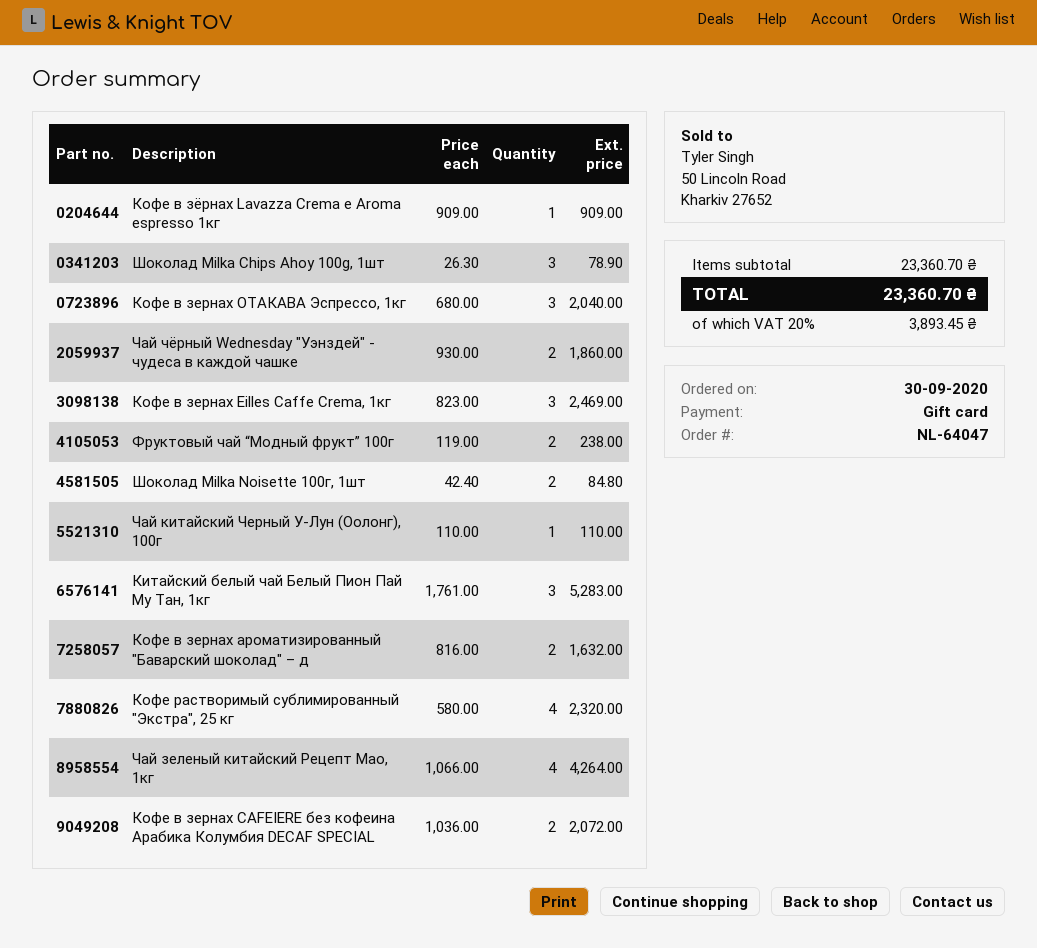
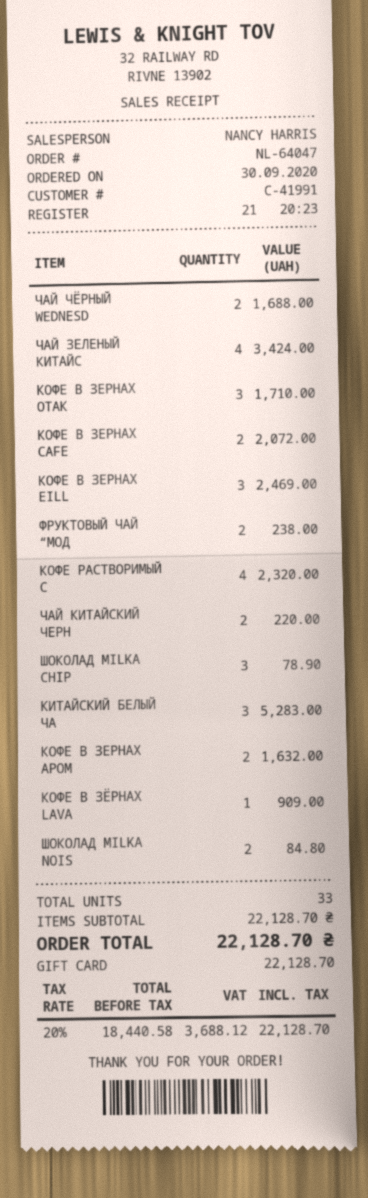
Кофе в зернах ОТАКАВА Эспрессо, 1кг: 3 for 2040.00 -> 3 for 1710.00
Чай чёрный Wednesday "Уэнздей" - чудеса в каждой чашке: 2 for 1860.00 -> 2 for 1688.00
Чай китайский Черный У-Лун (Оолонг), 100г: 1 for 110.00 -> 2 for 220.00
Чай зеленый китайский Рецепт Мао, 1кг: 4 for 4264.00 -> 4 for 3424.00
subtotal: 23360.70 -> 22128.70
tax: 20% = 3893.45 -> 20% = 3688.12
total: 23360.70 -> 22128.70

